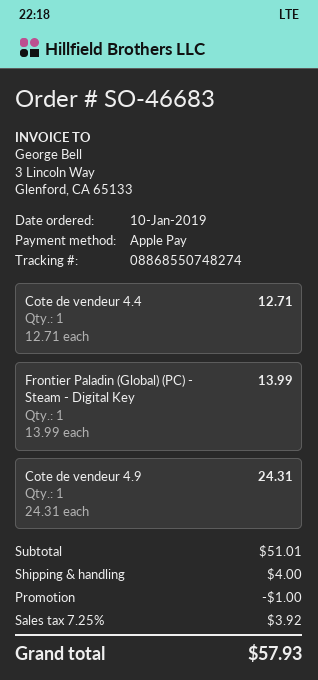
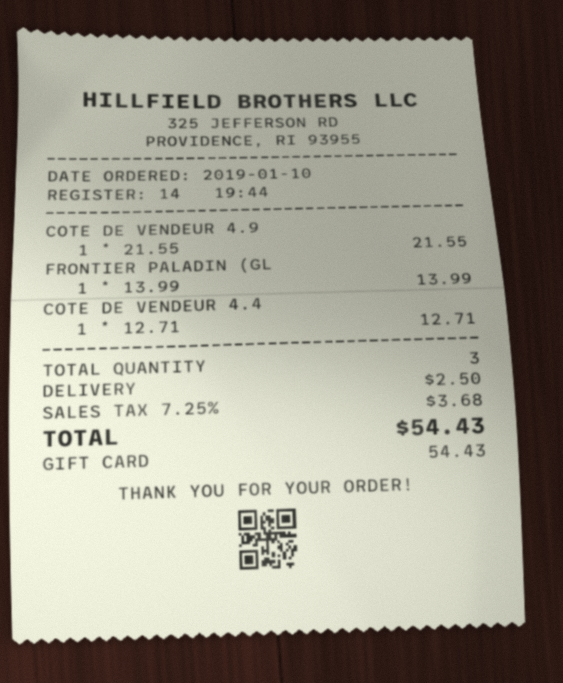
payment method: Apple Pay -> gift card
Cote de vendeur 4.9: 1 x 24.31 = 24.31 -> 1 x 21.55 = 21.55
discount: 1.00 -> none
shipping: 4.00 -> 2.50
tax: 7.25% = 3.92 -> 7.25% = 3.68
total: 57.93 -> 54.43

